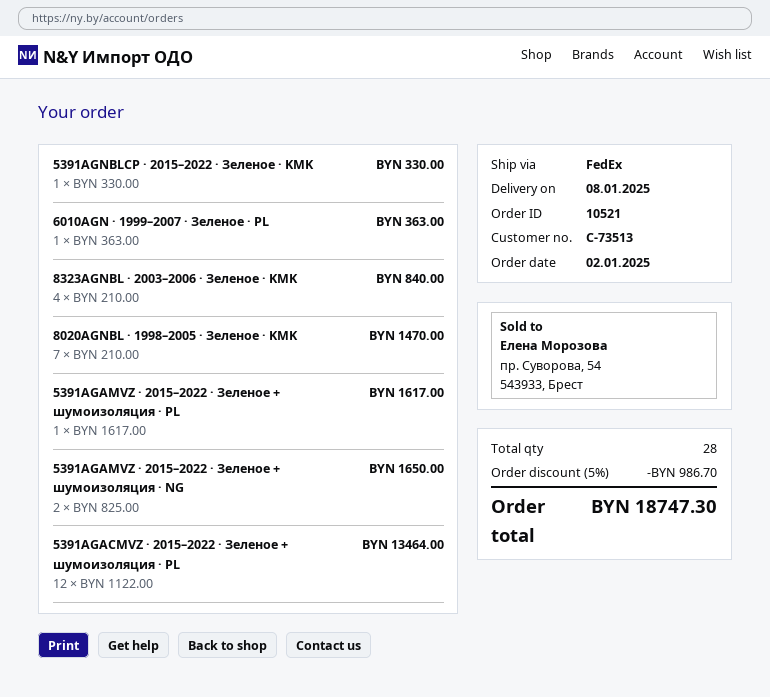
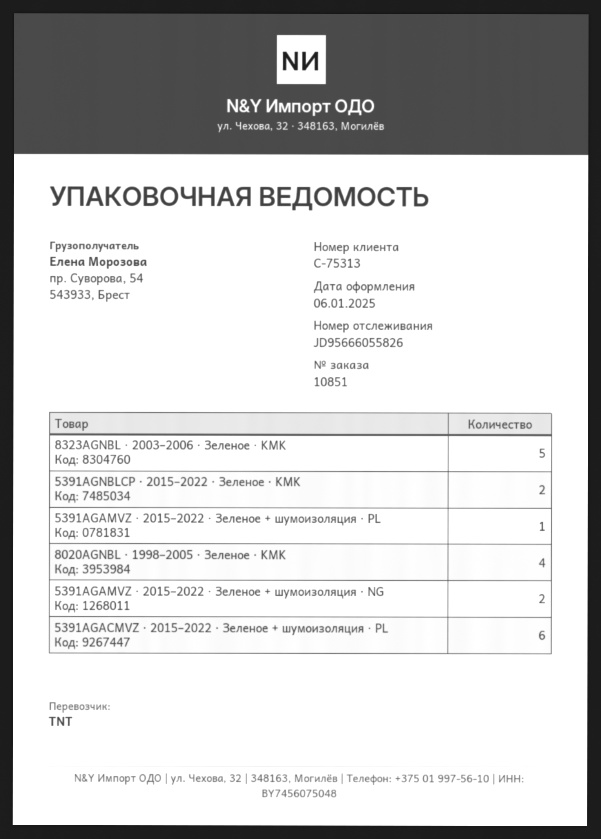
order number: 10521 -> 10851
order date: 2025-01-02 -> 2025-01-06
customer number: C-73513 -> C-75313
shipping method: FedEx -> TNT
5391AGNBLCP · 2015–2022 · Зеленое · KMK: 1 -> 2
6010AGN · 1999–2007 · Зеленое · PL: 1 -> none
8323AGNBL · 2003–2006 · Зеленое · KMK: 4 -> 5
8020AGNBL · 1998–2005 · Зеленое · KMK: 7 -> 4
5391AGACMVZ · 2015–2022 · Зеленое + шумоизоляция · PL: 12 -> 6

